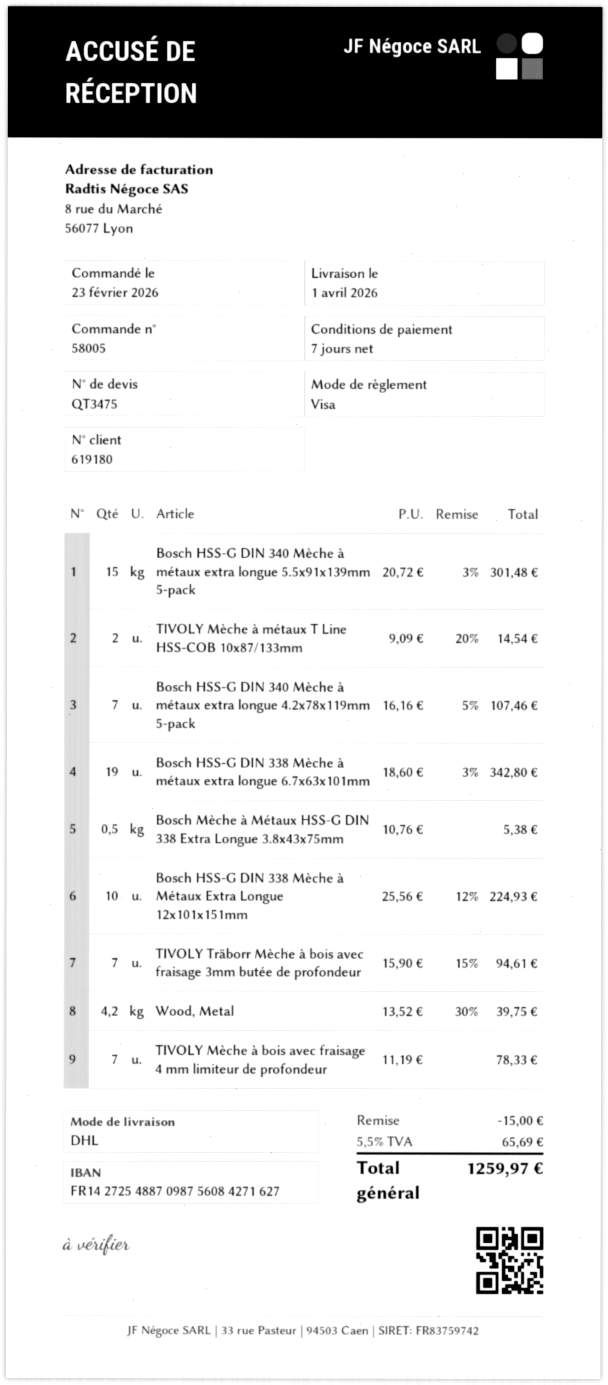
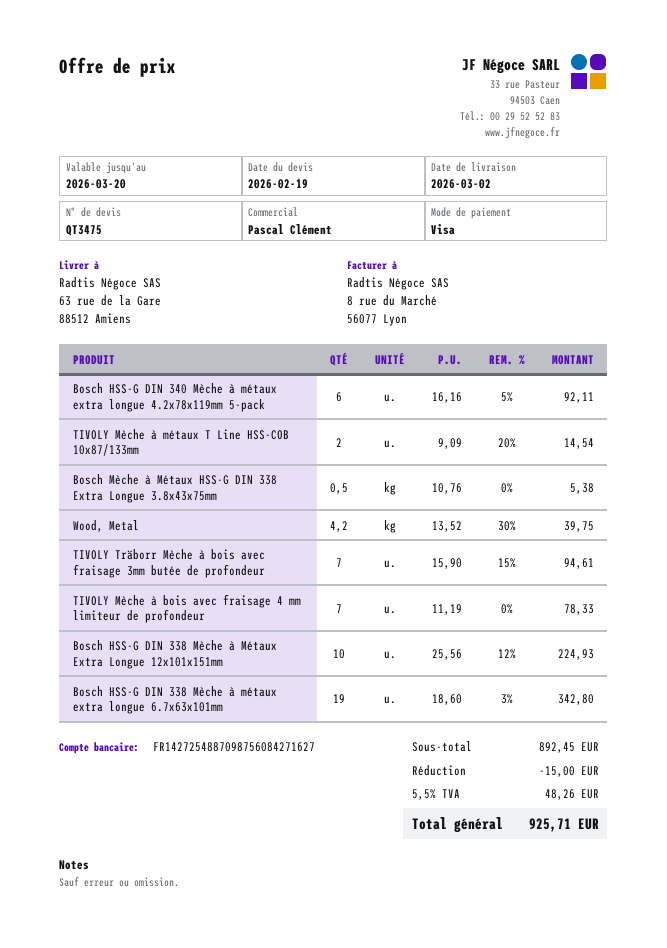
delivery date: 2026-04-01 -> 2026-03-02
Bosch HSS-G DIN 340 Mèche à métaux extra longue 5.5x91x139mm 5-pack: 15 x 20.72 - 3% = 301.48 -> none
Bosch HSS-G DIN 340 Mèche à métaux extra longue 4.2x78x119mm 5-pack: 7 x 16.16 - 5% = 107.46 -> 6 x 16.16 - 5% = 92.11
tax: 5.5% = 65.69 -> 5.5% = 48.26
total: 1259.97 -> 925.71

